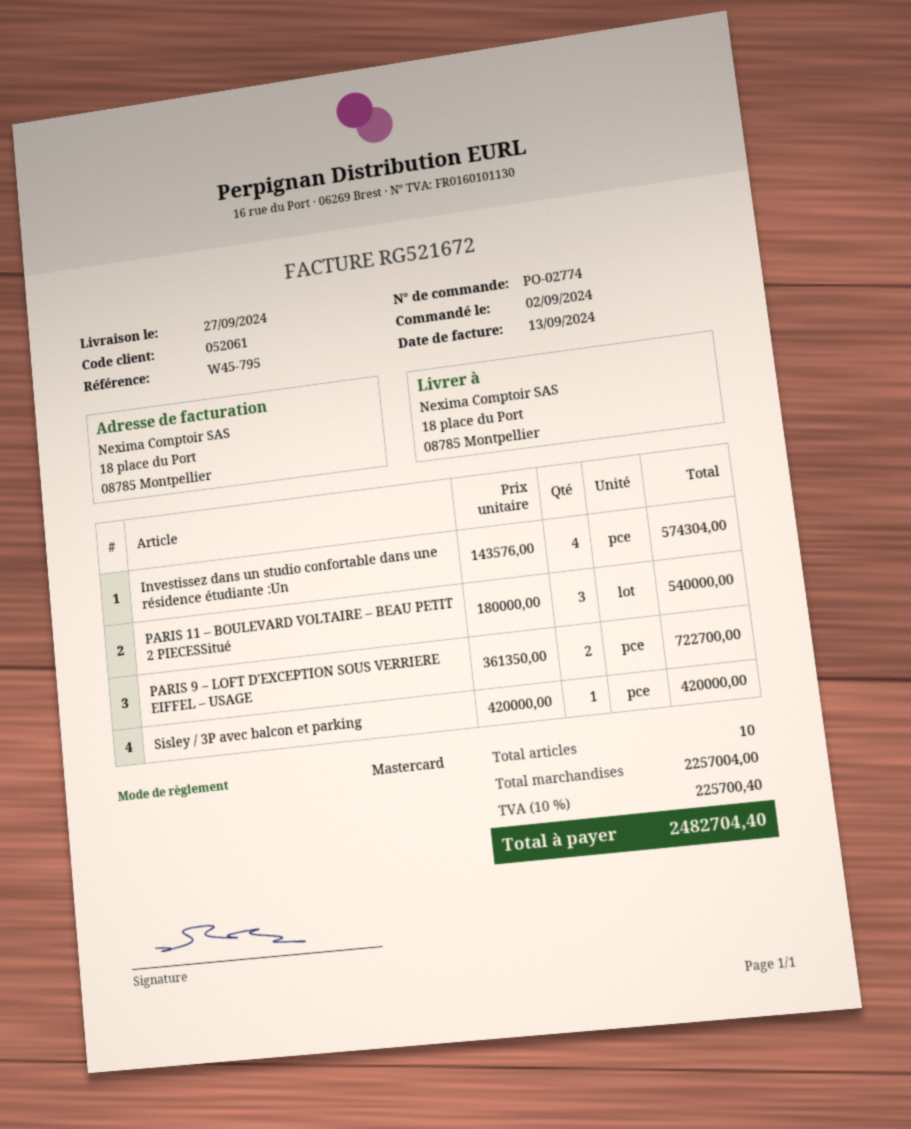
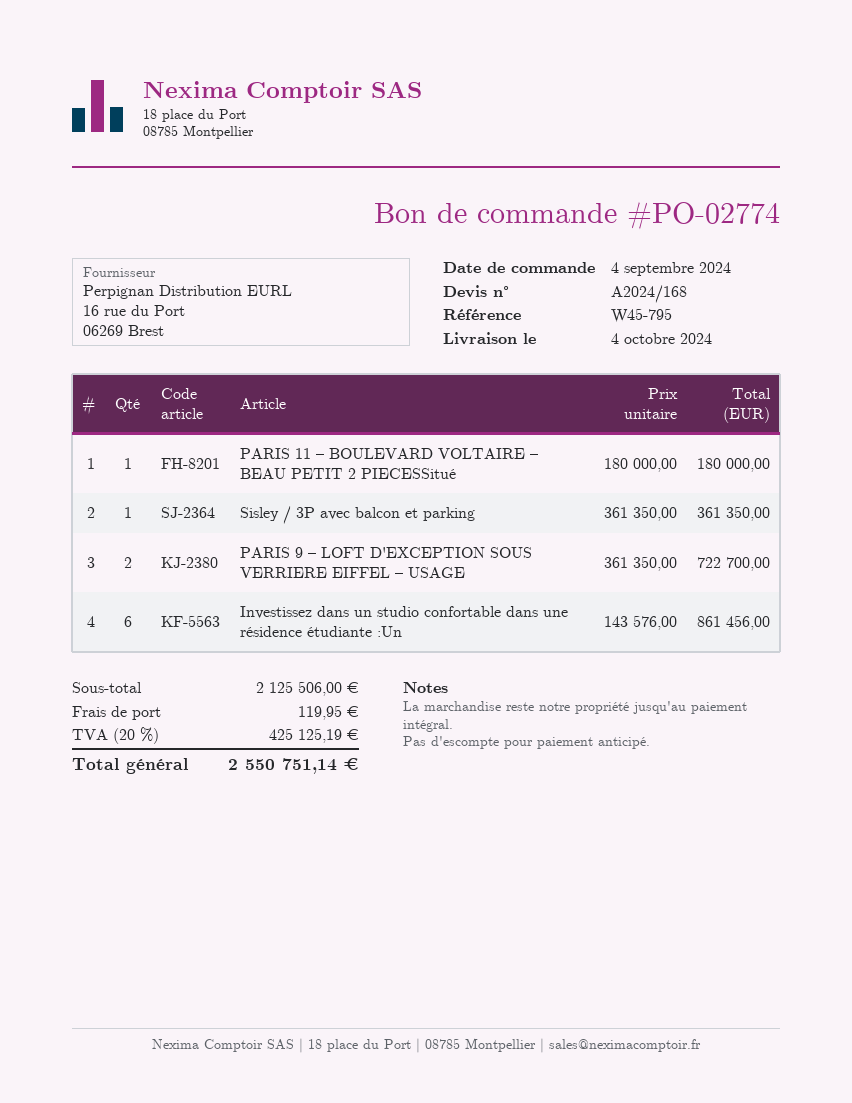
order date: 2024-09-02 -> 2024-09-04
delivery date: 2024-09-27 -> 2024-10-04
Investissez dans un studio confortable dans une résidence étudiante :Un: 4 x 143576.00 = 574304.00 -> 6 x 143576.00 = 861456.00
PARIS 11 – BOULEVARD VOLTAIRE – BEAU PETIT 2 PIECESSitué: 3 x 180000.00 = 540000.00 -> 1 x 180000.00 = 180000.00
Sisley / 3P avec balcon et parking: 1 x 420000.00 = 420000.00 -> 1 x 361350.00 = 361350.00
subtotal: 2257004.00 -> 2125506.00
shipping: none -> 119.95
tax: 10% = 225700.40 -> 20% = 425125.19
total: 2482704.40 -> 2550751.14

